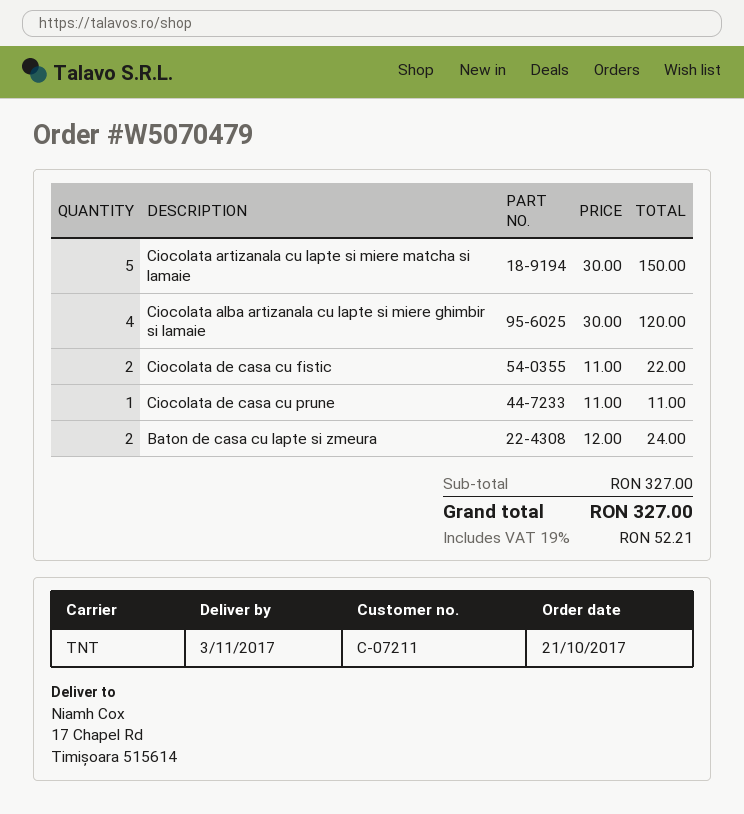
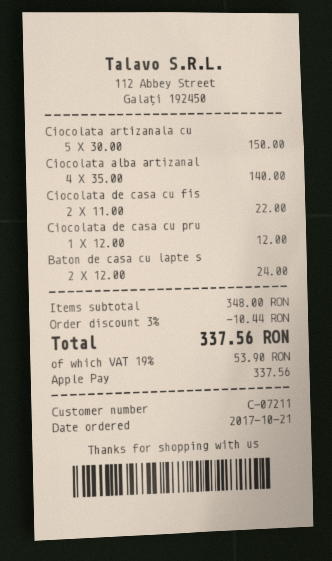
Ciocolata alba artizanala cu lapte si miere ghimbir si lamaie: 4 x 30.00 = 120.00 -> 4 x 35.00 = 140.00
Ciocolata de casa cu prune: 1 x 11.00 = 11.00 -> 1 x 12.00 = 12.00
subtotal: 327.00 -> 348.00
discount: none -> 3% = 10.44
tax: 19% = 52.21 -> 19% = 53.90
total: 327.00 -> 337.56

